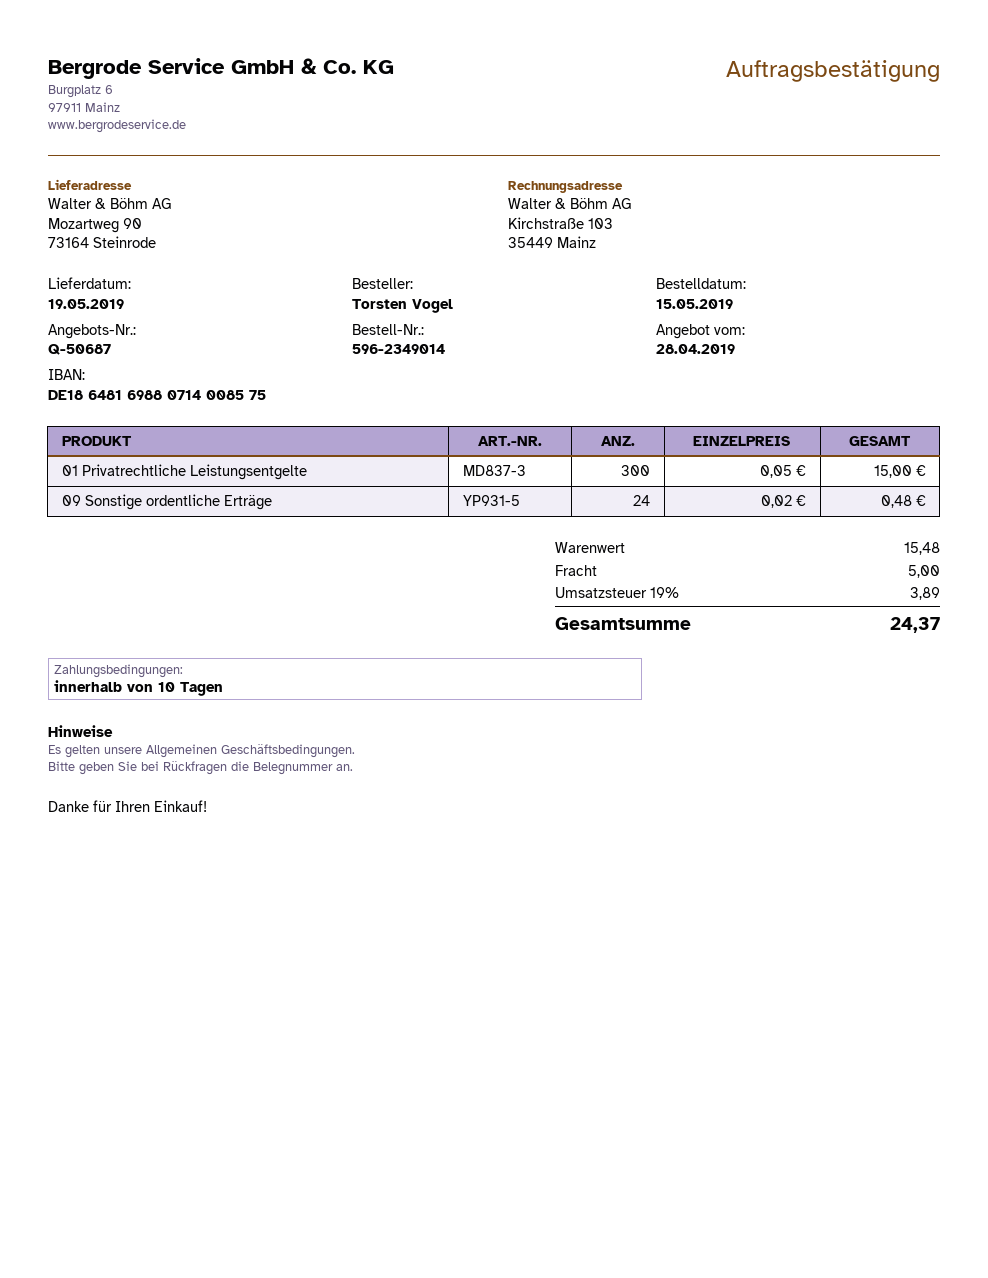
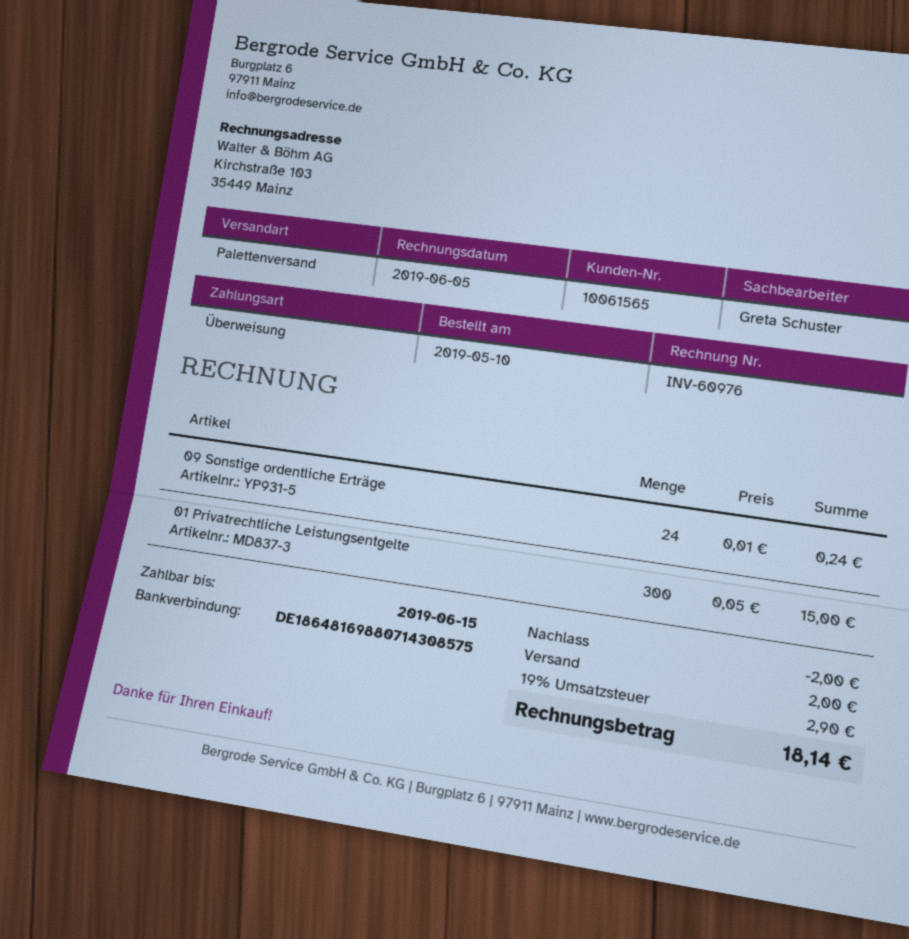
order date: 2019-05-15 -> 2019-05-10
bank account: DE18648169880714008575 -> DE18648169880714308575
09 Sonstige ordentliche Erträge: 24 x 0.02 = 0.48 -> 24 x 0.01 = 0.24
discount: none -> 2.00
shipping: 5.00 -> 2.00
tax: 19% = 3.89 -> 19% = 2.90
total: 24.37 -> 18.14

